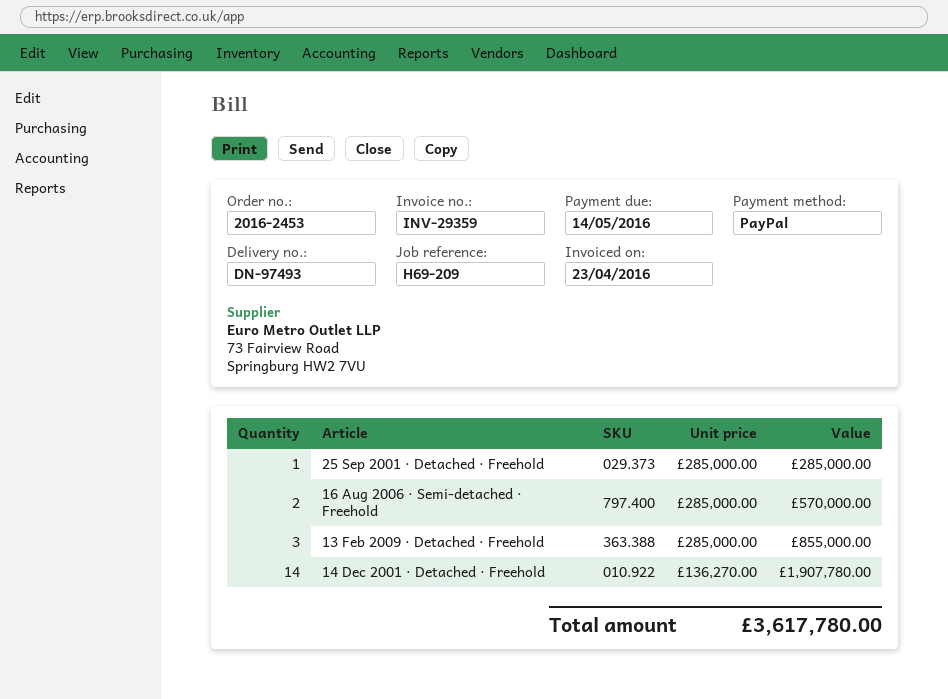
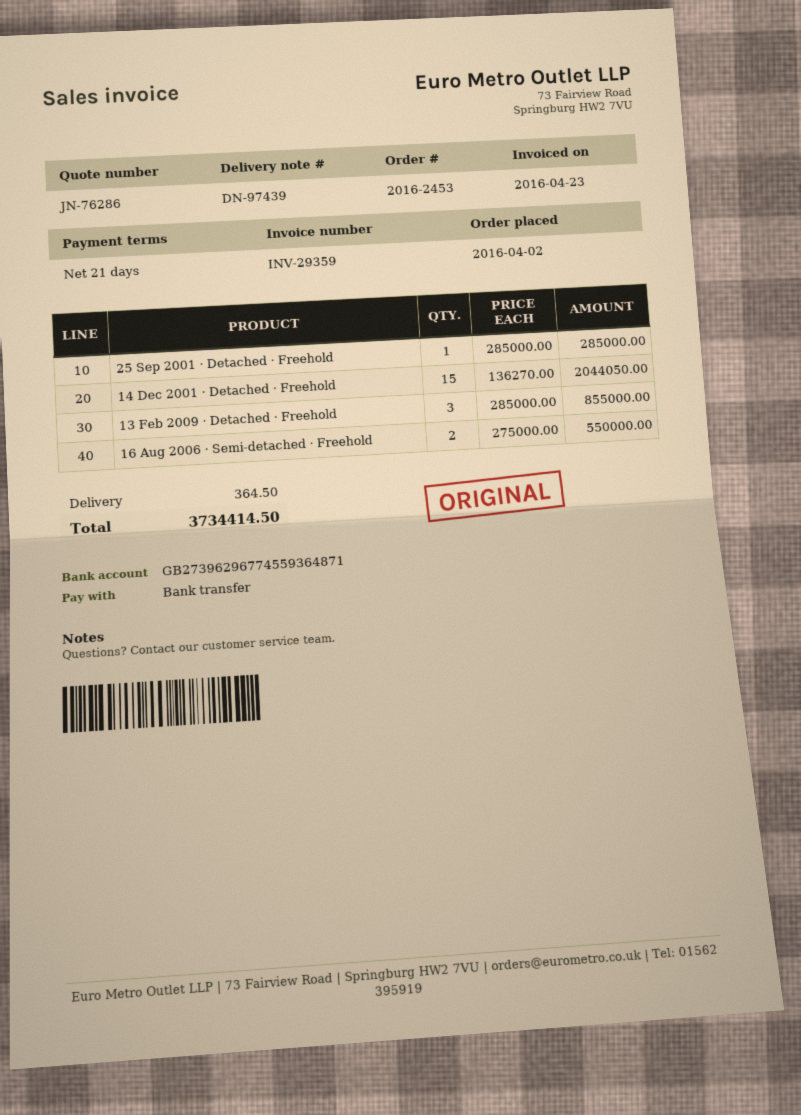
delivery note number: DN-97493 -> DN-97439
payment method: PayPal -> bank transfer
16 Aug 2006 · Semi-detached · Freehold: 2 x 285000.00 = 570000.00 -> 2 x 275000.00 = 550000.00
14 Dec 2001 · Detached · Freehold: 14 x 136270.00 = 1907780.00 -> 15 x 136270.00 = 2044050.00
shipping: none -> 364.50
total: 3617780.00 -> 3734414.50

